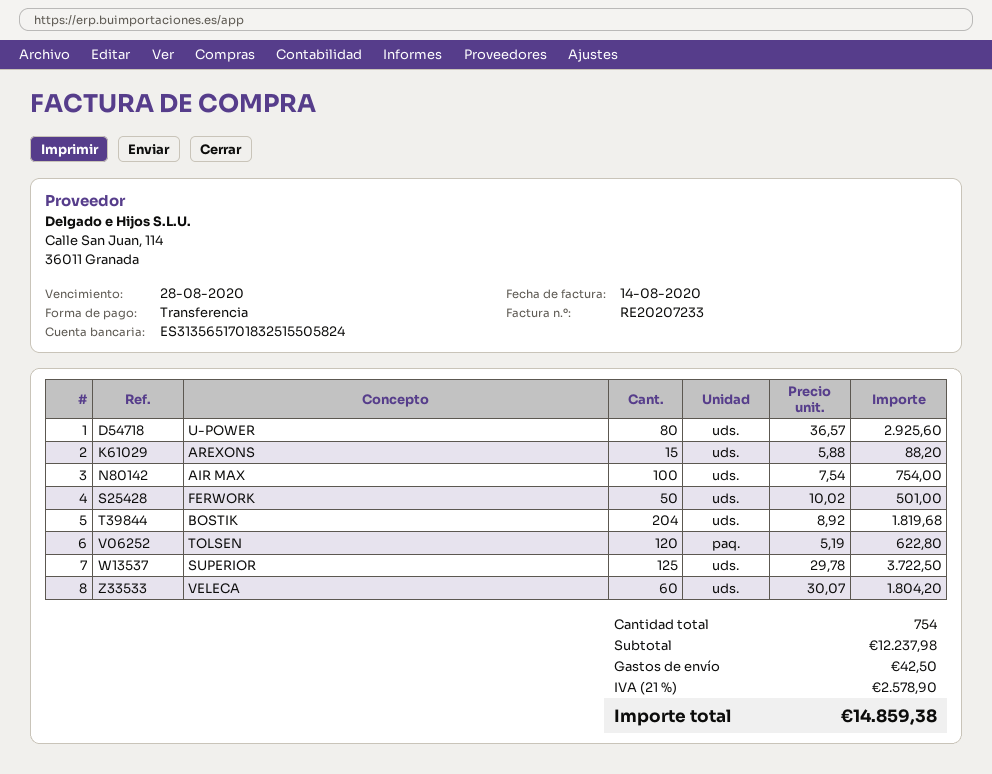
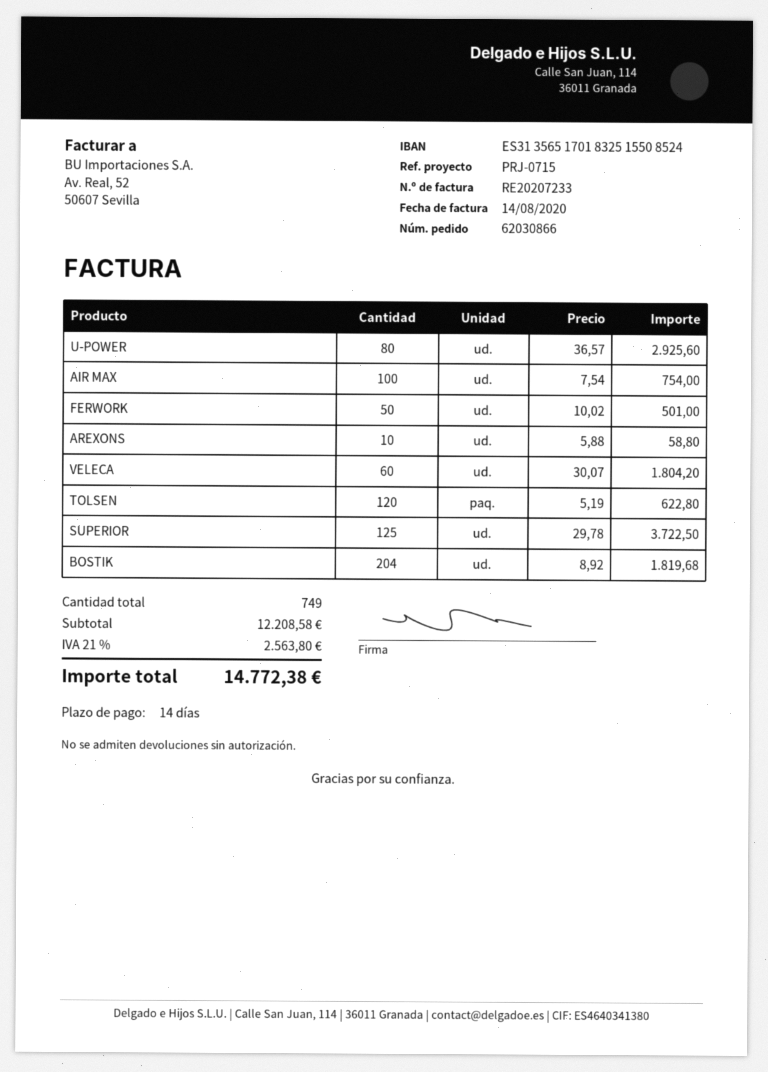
bank account: ES3135651701832515505824 -> ES3135651701832515508524
AREXONS: 15 x 5.88 = 88.20 -> 10 x 5.88 = 58.80
total quantity: 754 -> 749
subtotal: 12237.98 -> 12208.58
shipping: 42.50 -> none
tax: 21% = 2578.90 -> 21% = 2563.80
total: 14859.38 -> 14772.38

